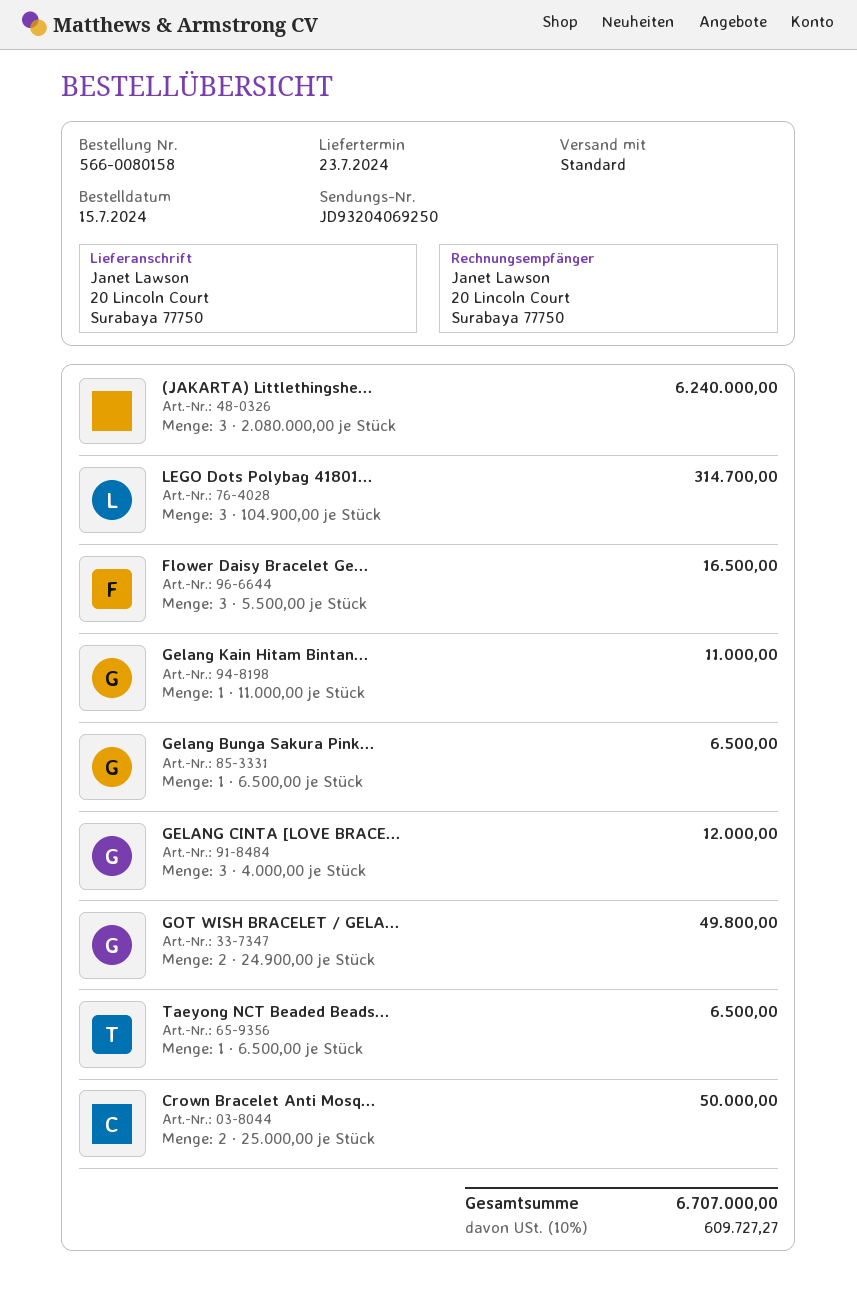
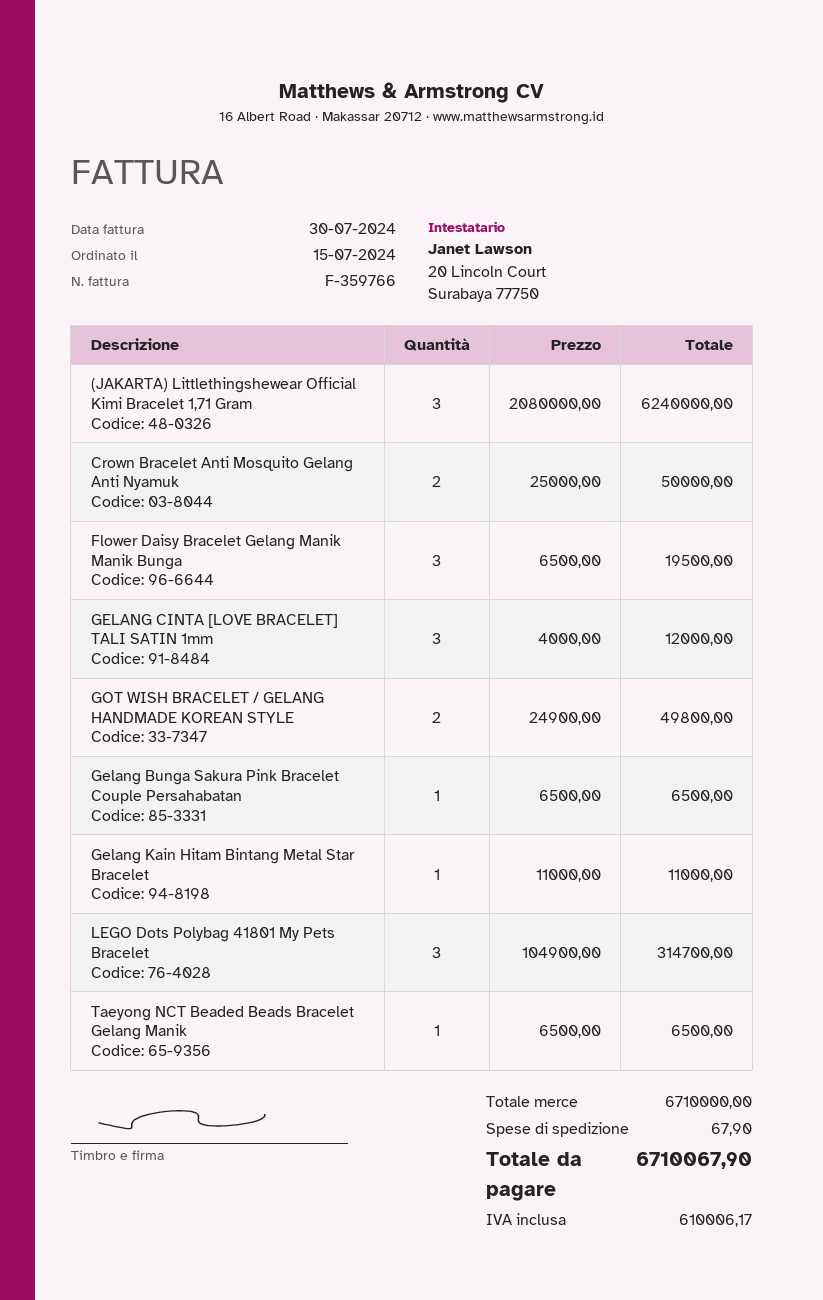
Flower Daisy Bracelet Ge...: 3 x 5500.00 = 16500.00 -> 3 x 6500.00 = 19500.00
shipping: none -> 67.90
tax: 609727.27 -> 610006.17
total: 6707000.00 -> 6710067.90

